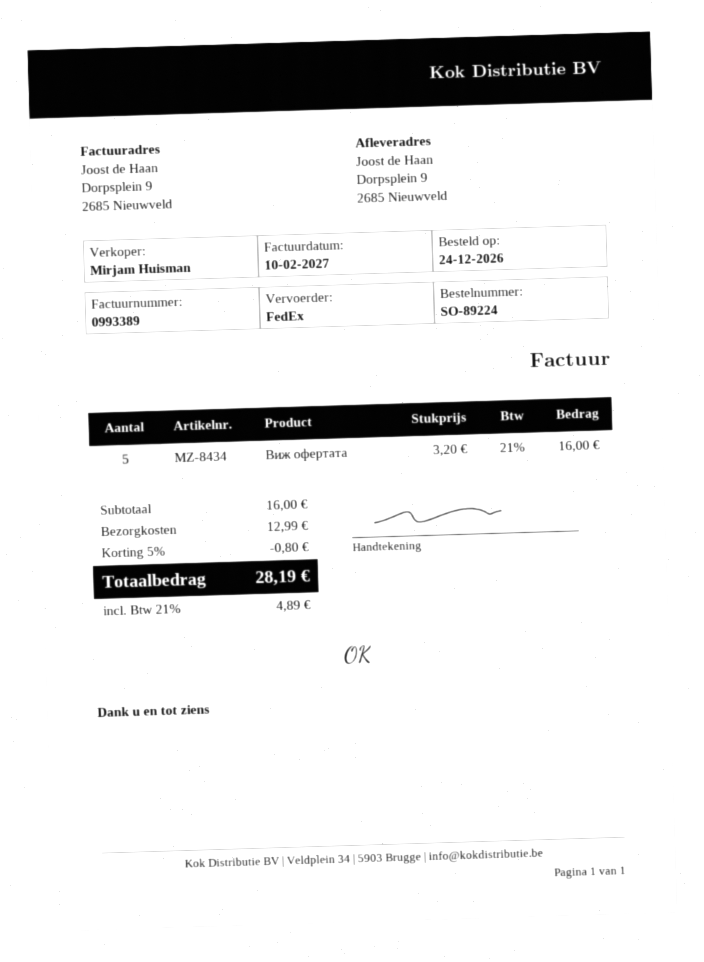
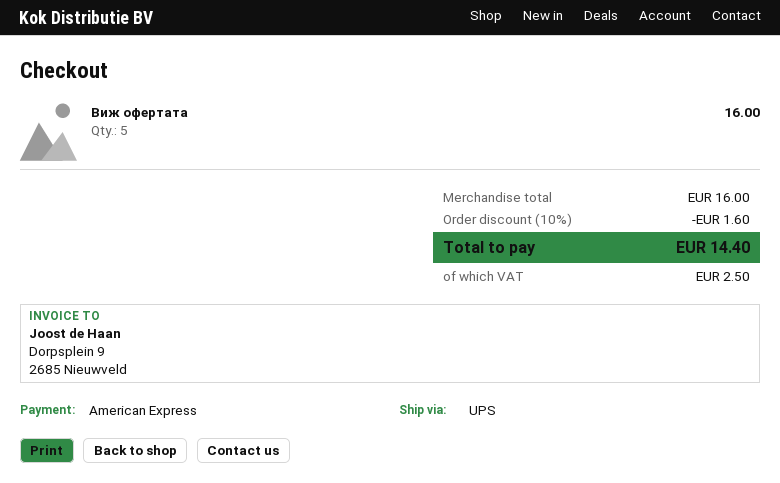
shipping method: FedEx -> UPS
discount: 5% = 0.80 -> 10% = 1.60
shipping: 12.99 -> none
tax: 4.89 -> 2.50
total: 28.19 -> 14.40

